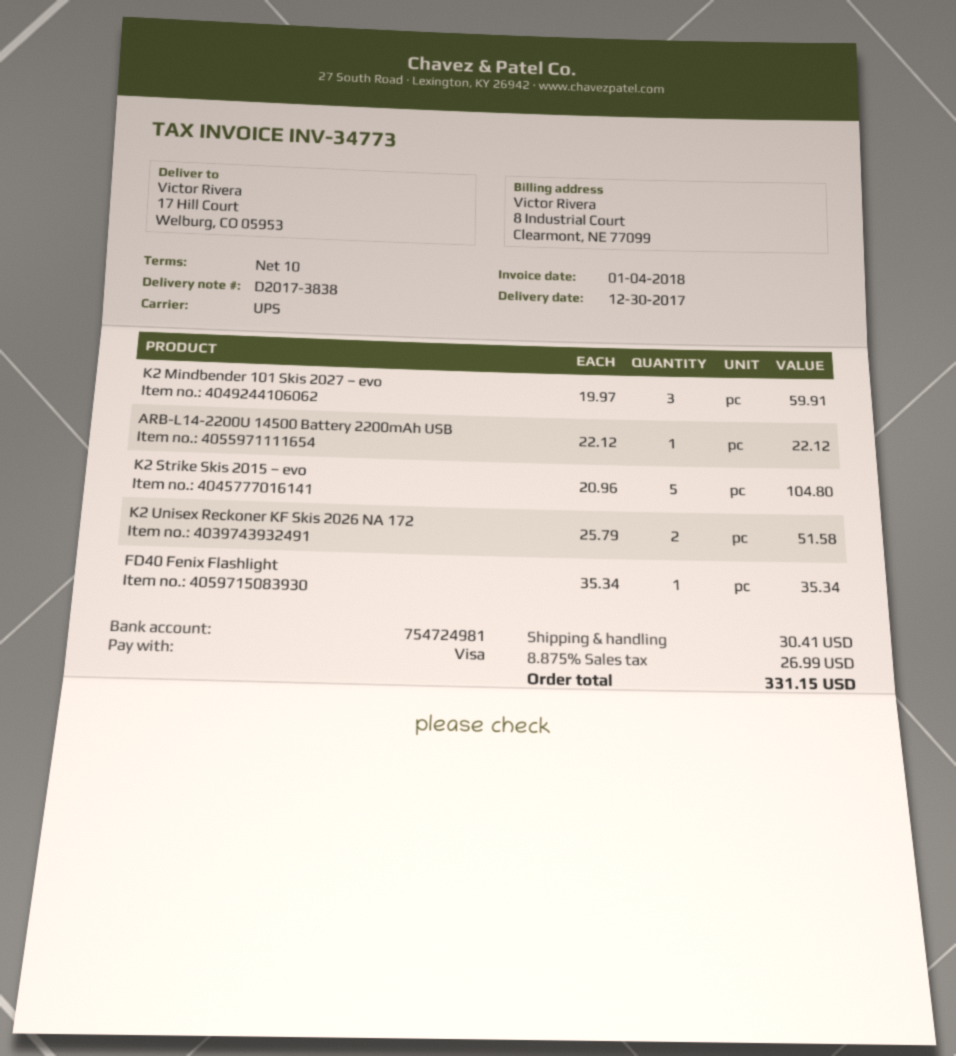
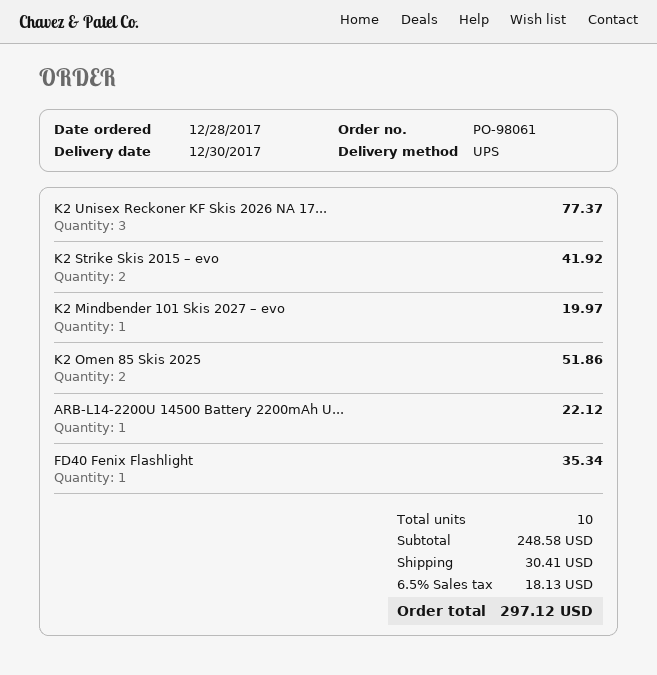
K2 Mindbender 101 Skis 2027 – evo: 3 for 59.91 -> 1 for 19.97
K2 Strike Skis 2015 – evo: 5 for 104.80 -> 2 for 41.92
K2 Unisex Reckoner KF Skis 2026 NA 172: 2 for 51.58 -> 3 for 77.37
K2 Omen 85 Skis 2025: none -> 2 for 51.86
tax: 8.875% = 26.99 -> 6.5% = 18.13
total: 331.15 -> 297.12

